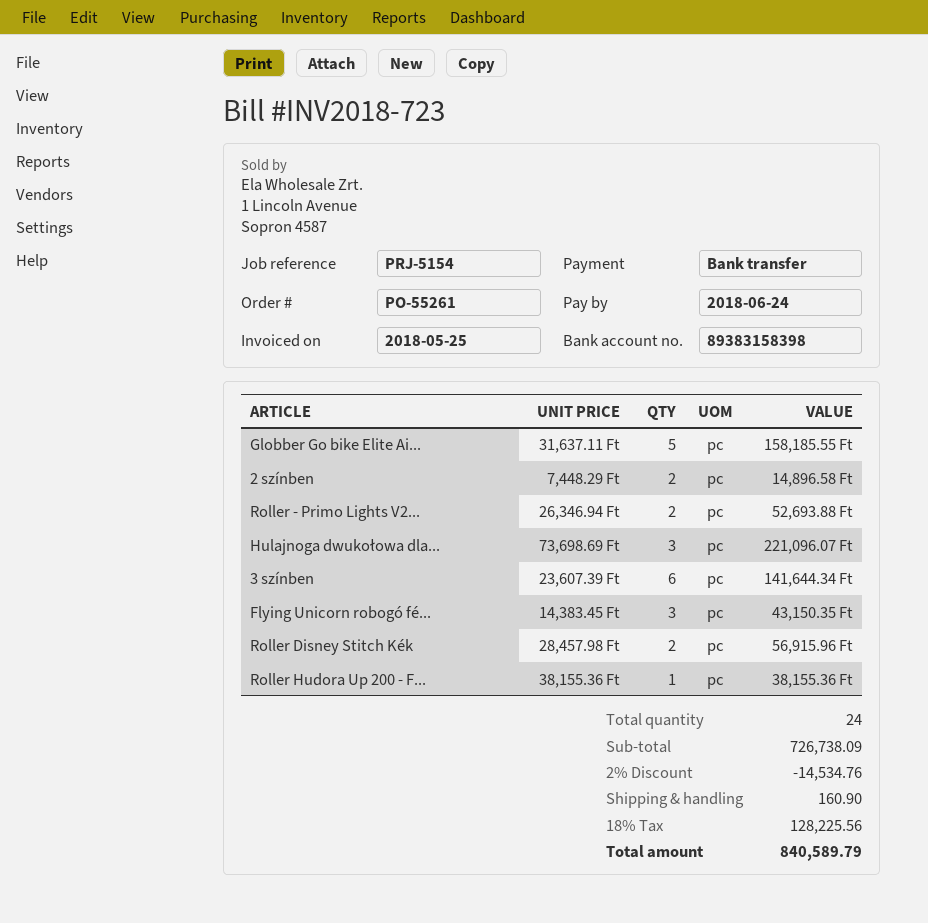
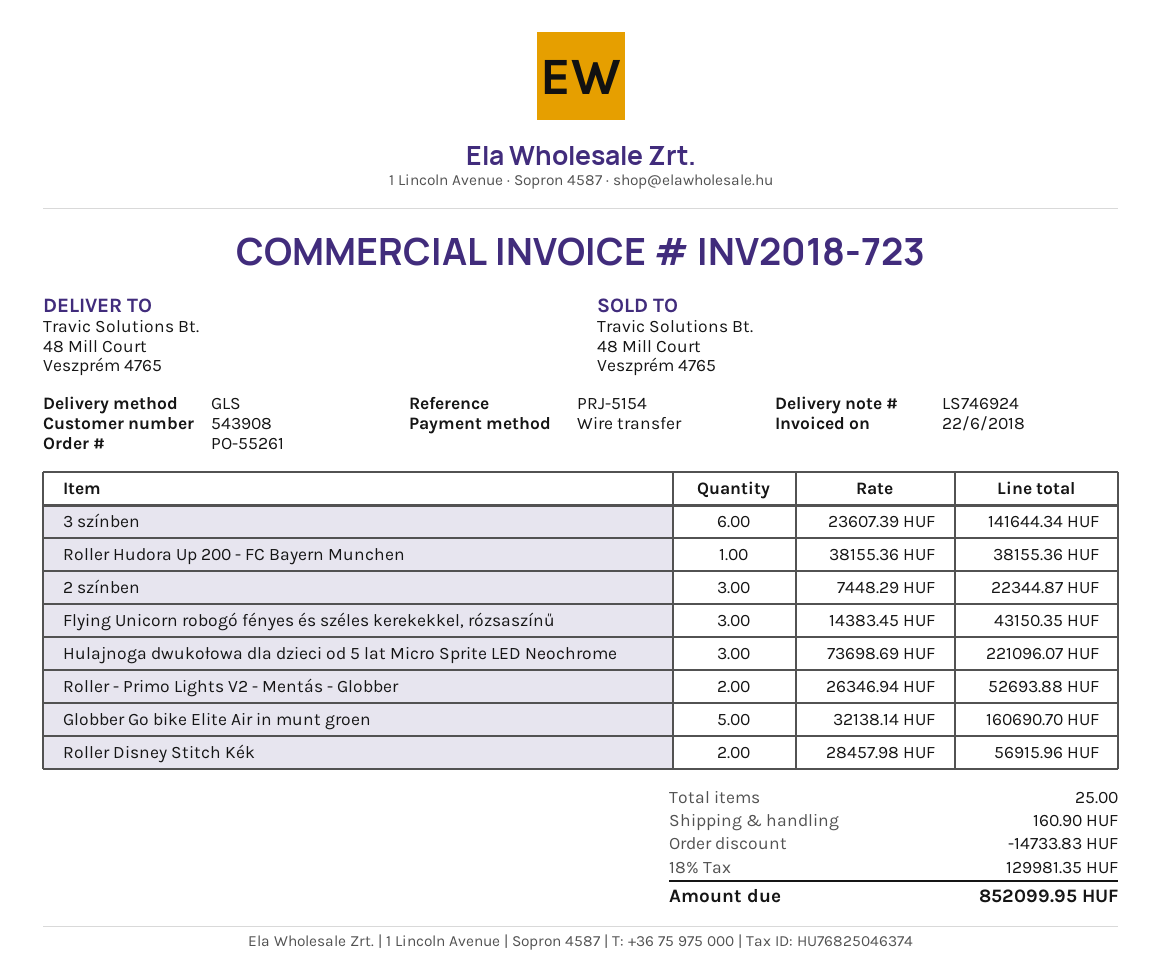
invoice date: 2018-05-25 -> 2018-06-22
Globber Go bike Elite Ai...: 5 x 31637.11 = 158185.55 -> 5 x 32138.14 = 160690.70
2 színben: 2 x 7448.29 = 14896.58 -> 3 x 7448.29 = 22344.87
total quantity: 24 -> 25
discount: 14534.76 -> 14733.83
tax: 18% = 128225.56 -> 18% = 129981.35
total: 840589.79 -> 852099.95

